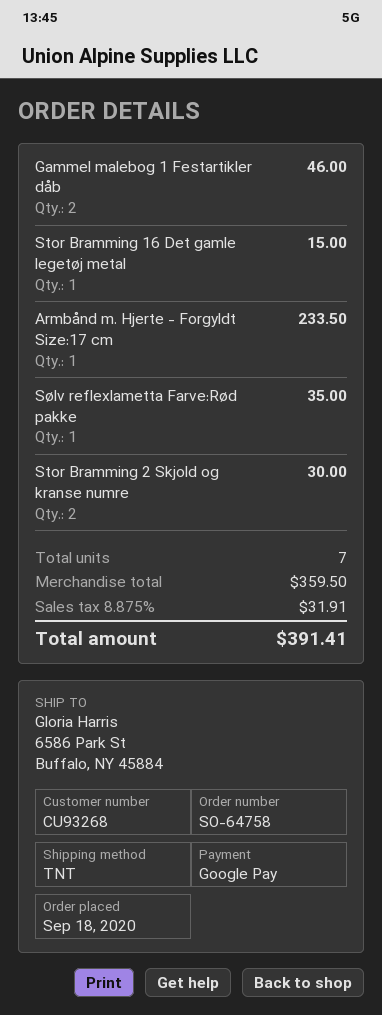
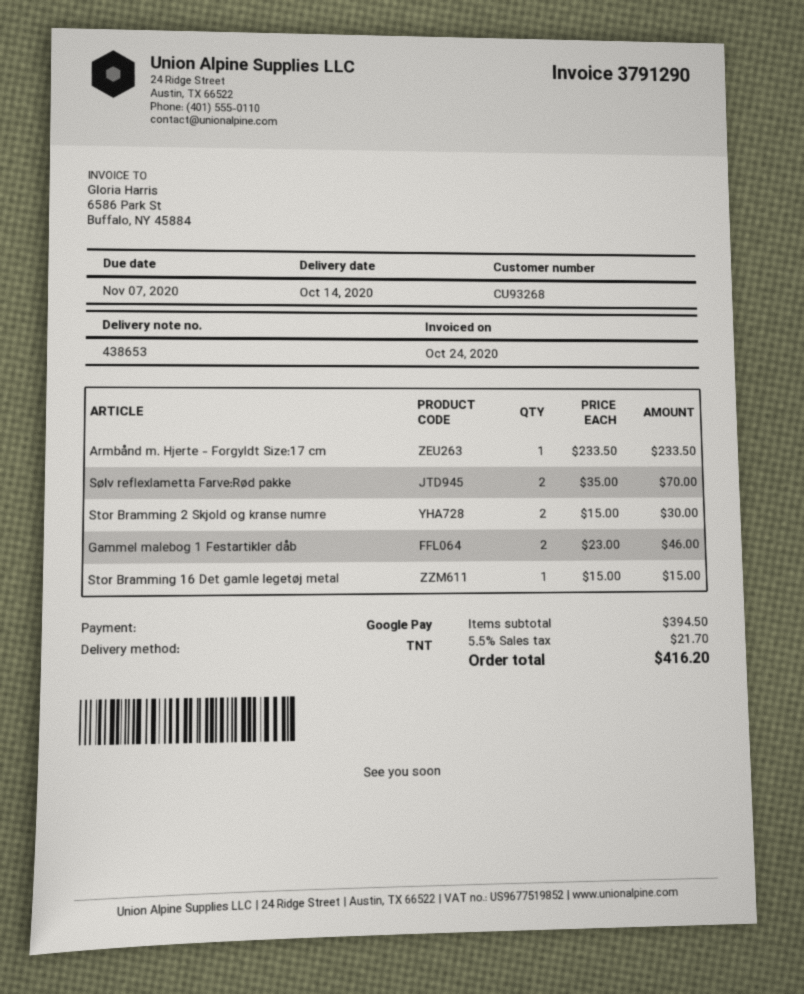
Sølv reflexlametta Farve:Rød pakke: 1 for 35.00 -> 2 for 70.00
subtotal: 359.50 -> 394.50
tax: 8.875% = 31.91 -> 5.5% = 21.70
total: 391.41 -> 416.20

